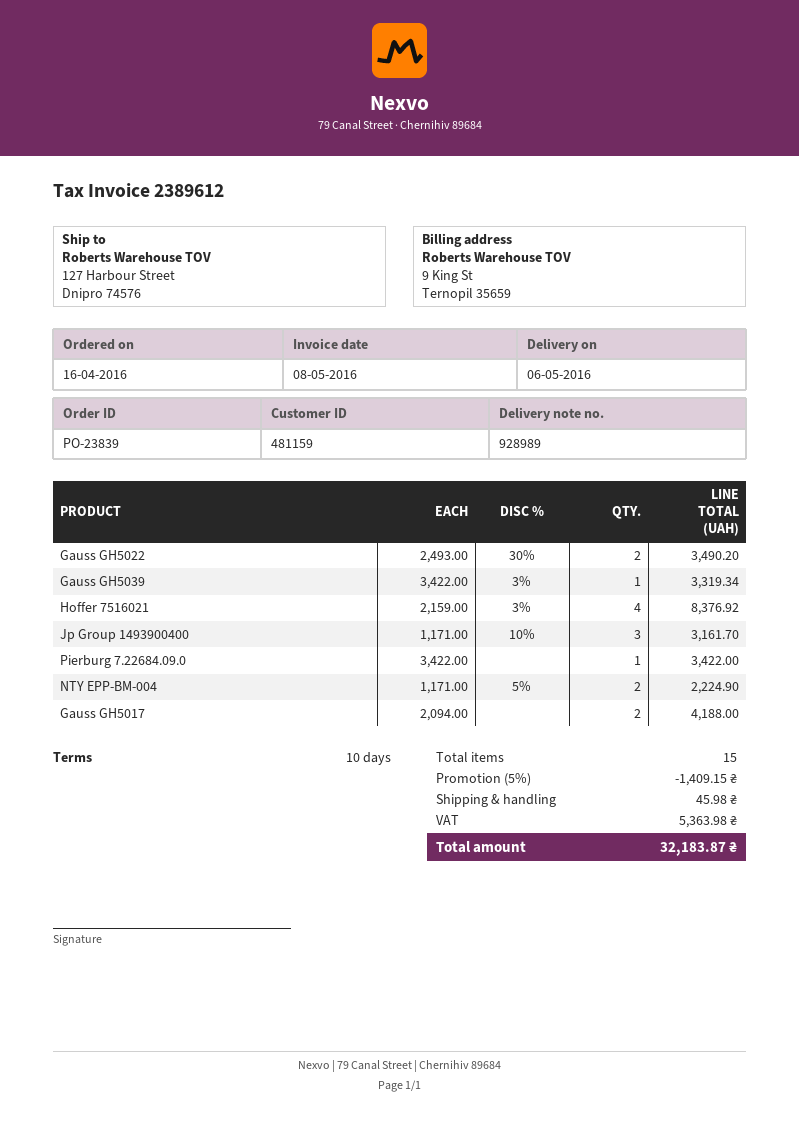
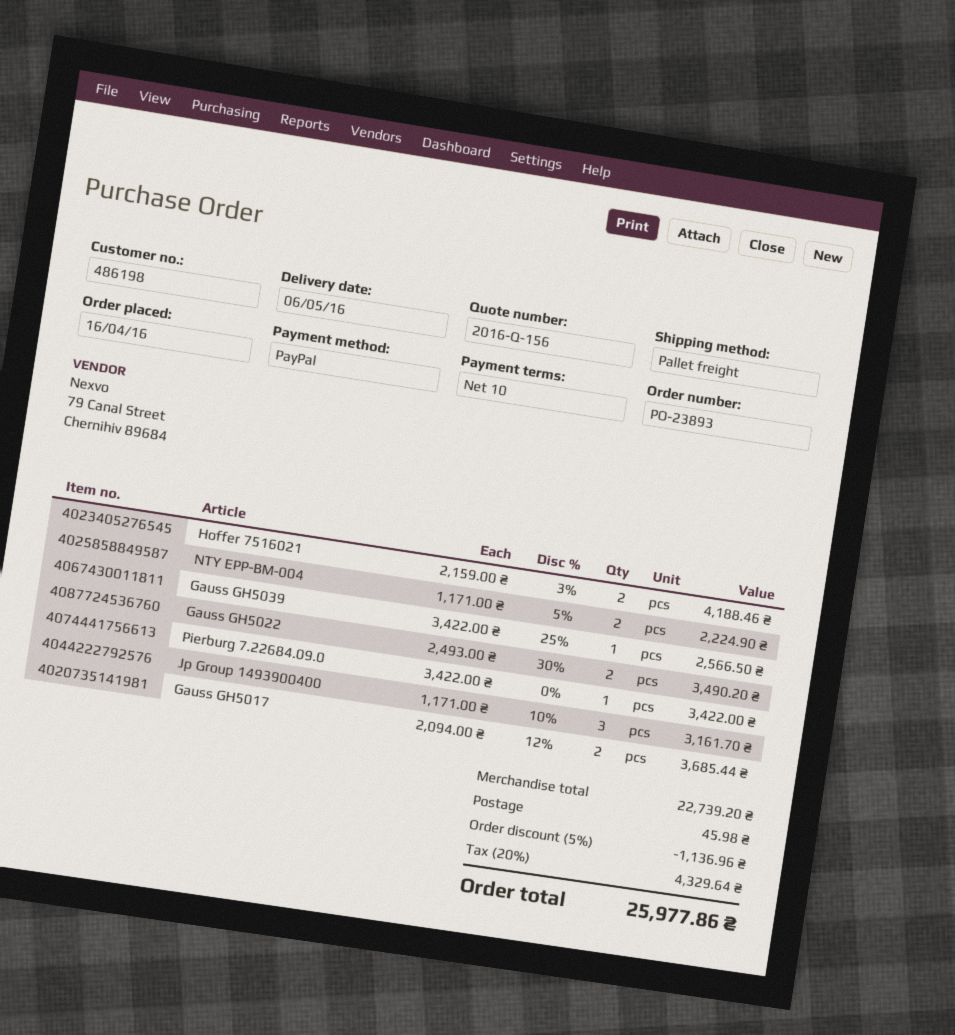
order number: PO-23839 -> PO-23893
customer number: 481159 -> 486198
Gauss GH5039: 1 x 3422.00 - 3% = 3319.34 -> 1 x 3422.00 - 25% = 2566.50
Hoffer 7516021: 4 x 2159.00 - 3% = 8376.92 -> 2 x 2159.00 - 3% = 4188.46
Gauss GH5017: 2 x 2094.00 = 4188.00 -> 2 x 2094.00 - 12% = 3685.44
discount: 5% = 1409.15 -> 5% = 1136.96
tax: 5363.98 -> 4329.64
total: 32183.87 -> 25977.86

